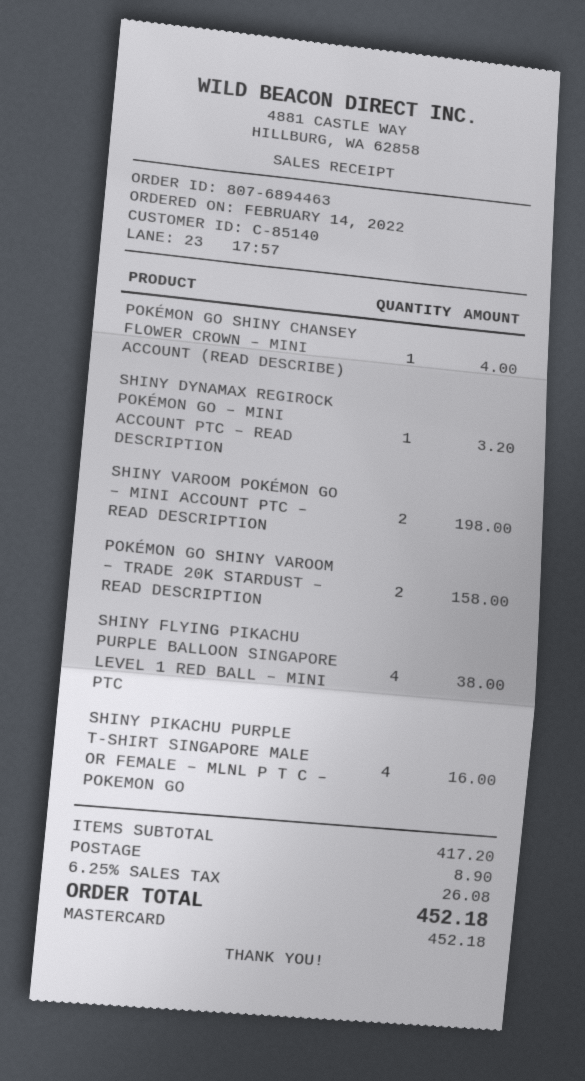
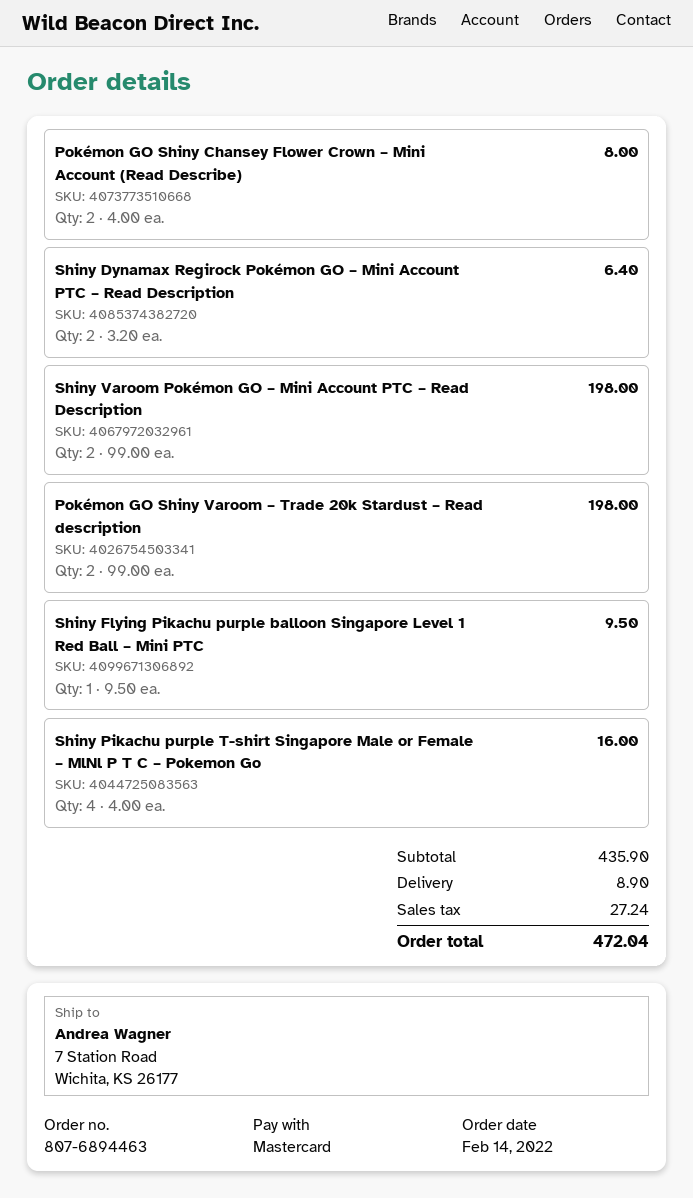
POKÉMON GO SHINY CHANSEY FLOWER CROWN – MINI ACCOUNT (READ DESCRIBE): 1 for 4.00 -> 2 for 8.00
SHINY DYNAMAX REGIROCK POKÉMON GO – MINI ACCOUNT PTC – READ DESCRIPTION: 1 for 3.20 -> 2 for 6.40
POKÉMON GO SHINY VAROOM – TRADE 20K STARDUST – READ DESCRIPTION: 2 for 158.00 -> 2 for 198.00
SHINY FLYING PIKACHU PURPLE BALLOON SINGAPORE LEVEL 1 RED BALL – MINI PTC: 4 for 38.00 -> 1 for 9.50
subtotal: 417.20 -> 435.90
tax: 26.08 -> 27.24
total: 452.18 -> 472.04

